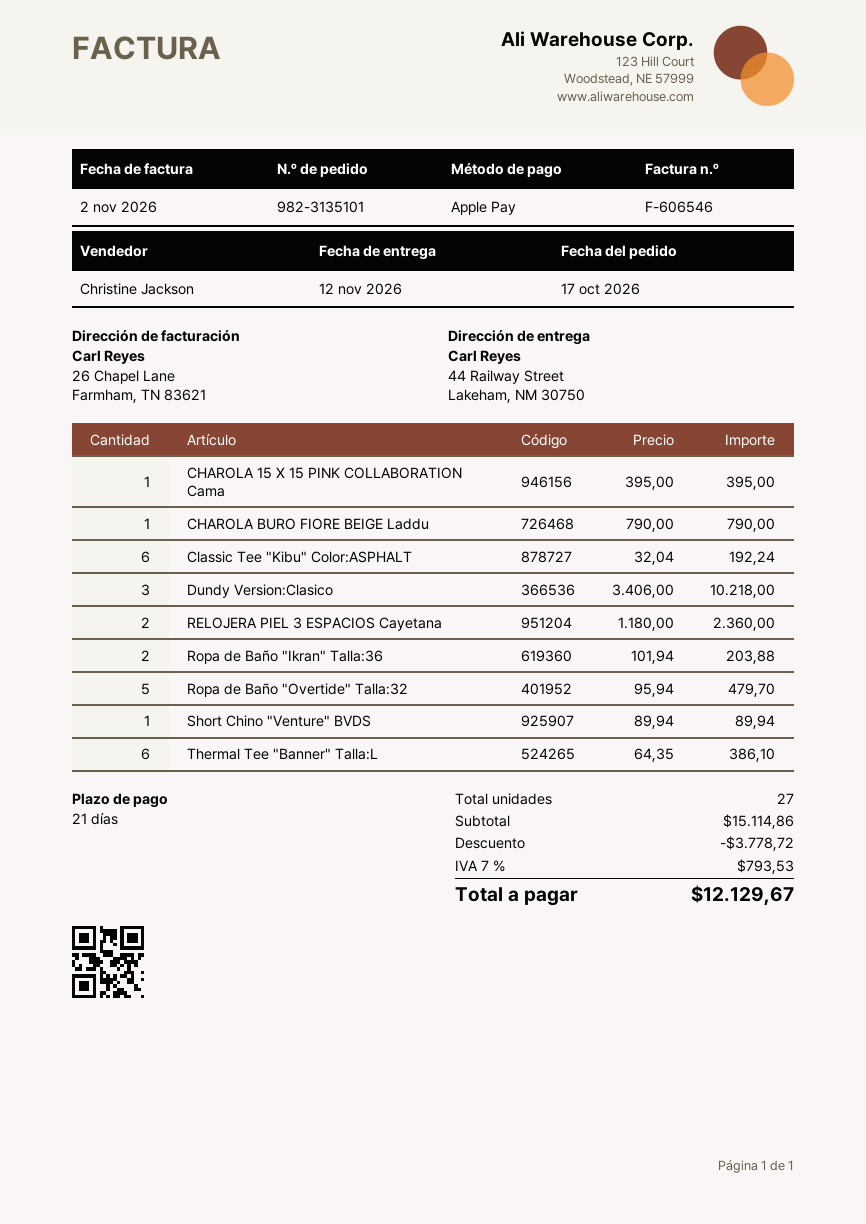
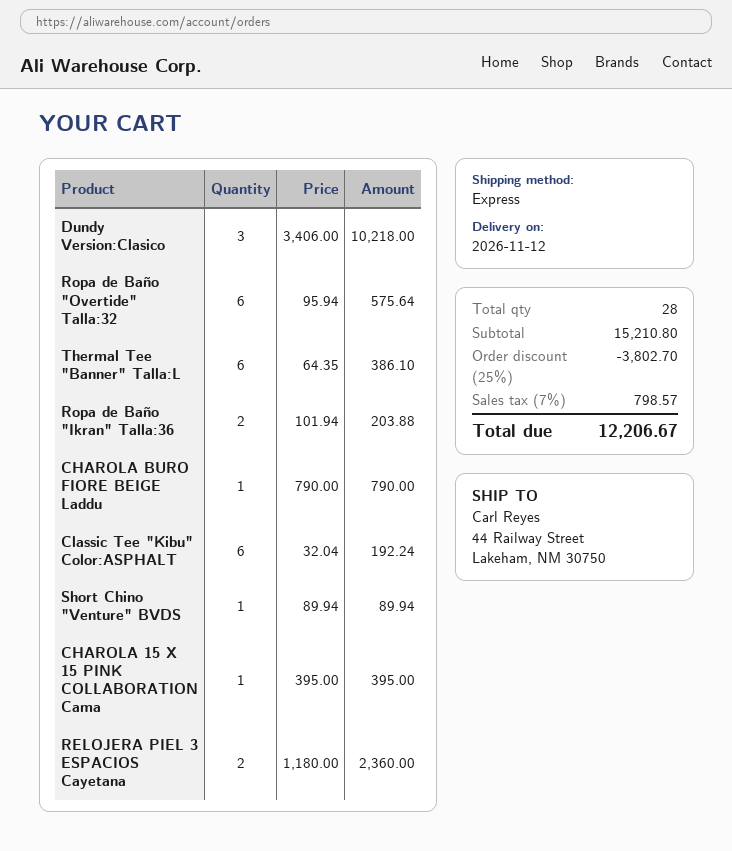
Ropa de Baño "Overtide" Talla:32: 5 x 95.94 = 479.70 -> 6 x 95.94 = 575.64
total quantity: 27 -> 28
subtotal: 15114.86 -> 15210.80
discount: 3778.72 -> 3802.70
tax: 7% = 793.53 -> 7% = 798.57
total: 12129.67 -> 12206.67

